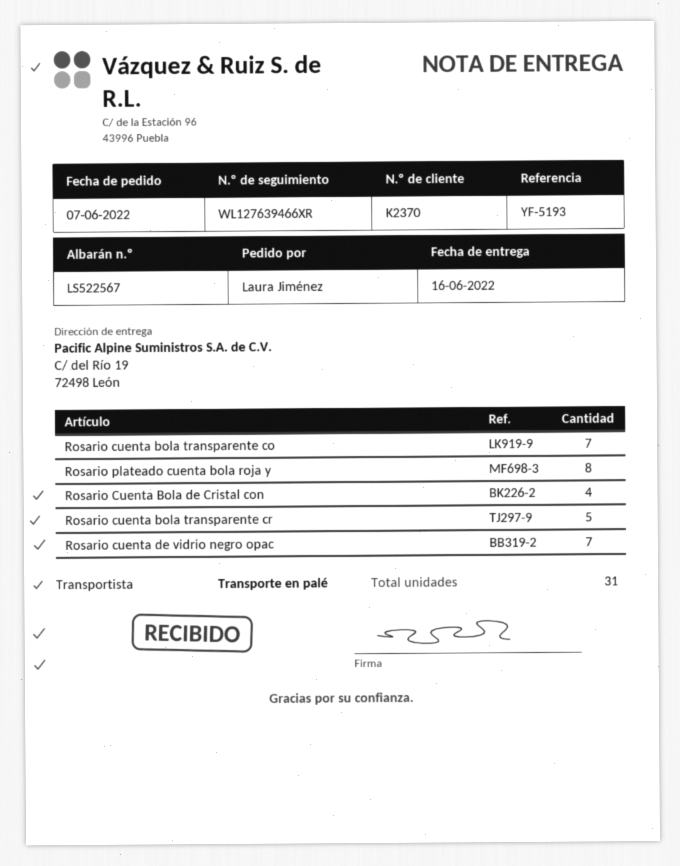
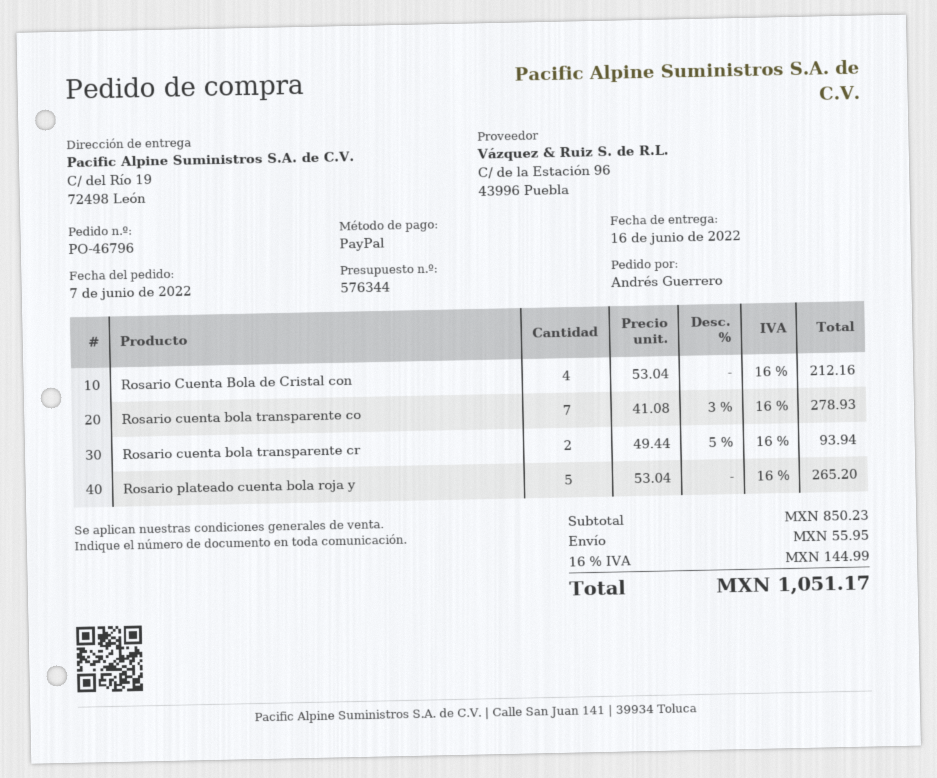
ordered by: Laura Jiménez -> Andrés Guerrero
Rosario plateado cuenta bola roja y: 8 -> 5
Rosario cuenta bola transparente cr: 5 -> 2
Rosario cuenta de vidrio negro opac: 7 -> none

